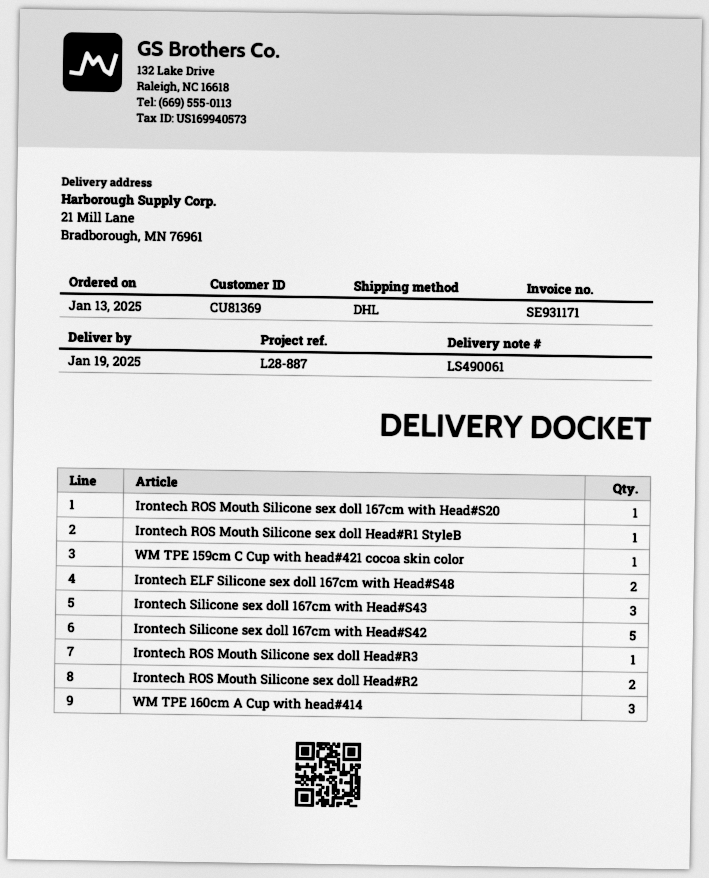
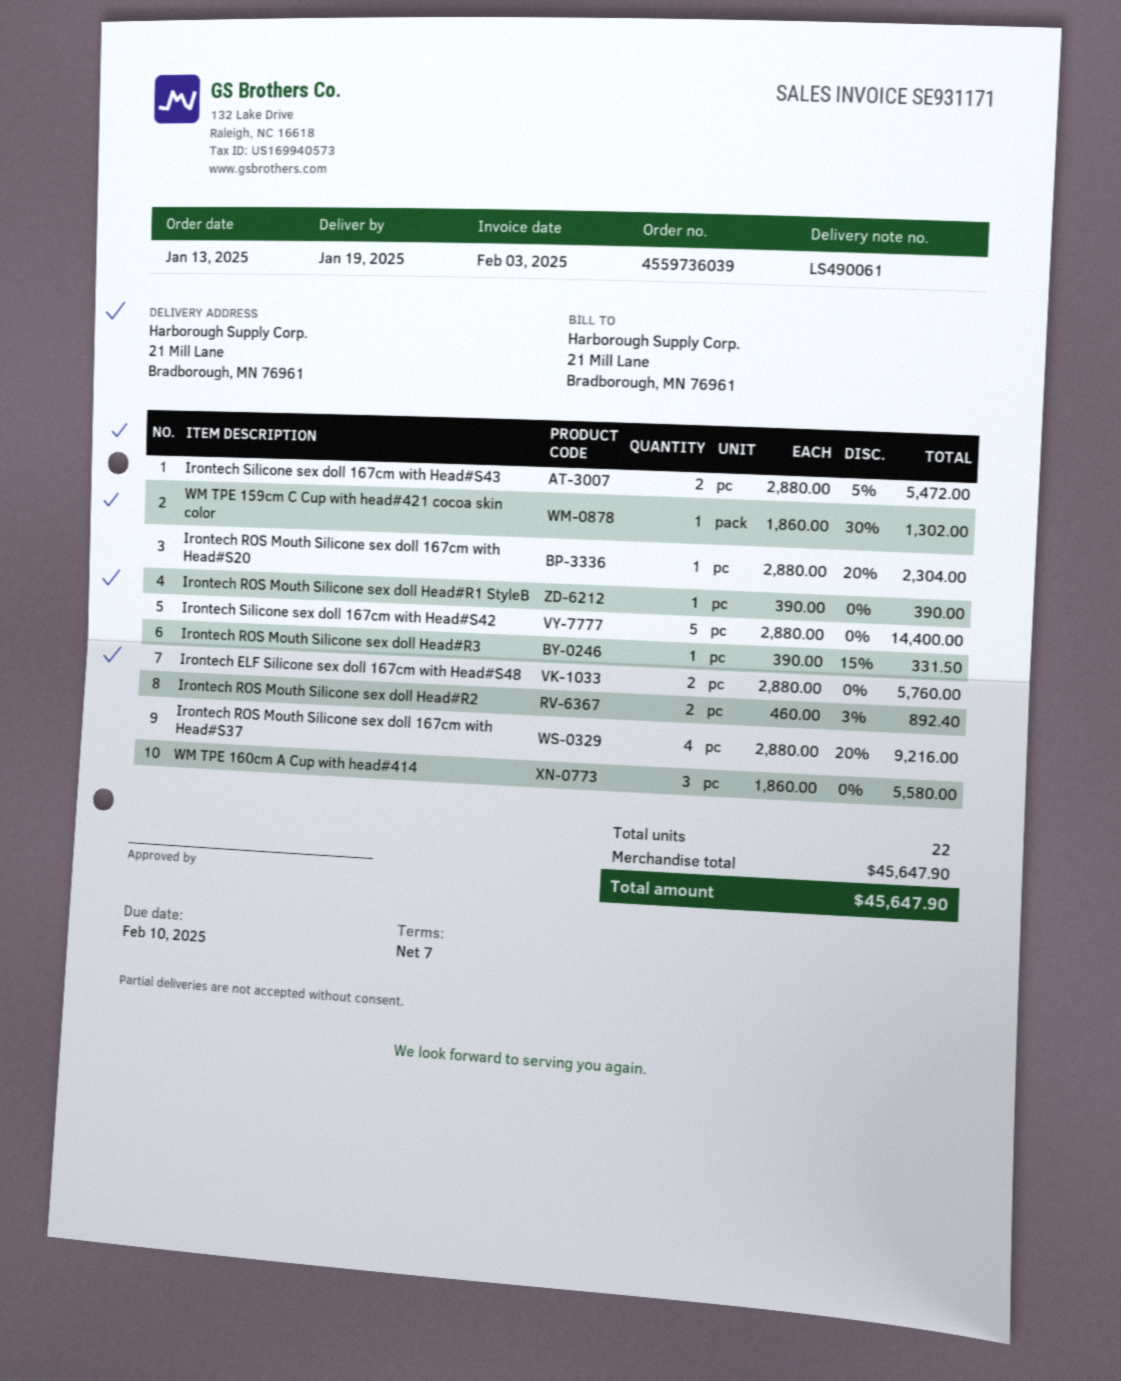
Irontech Silicone sex doll 167cm with Head#S43: 3 -> 2
Irontech ROS Mouth Silicone sex doll 167cm with Head#S37: none -> 4

